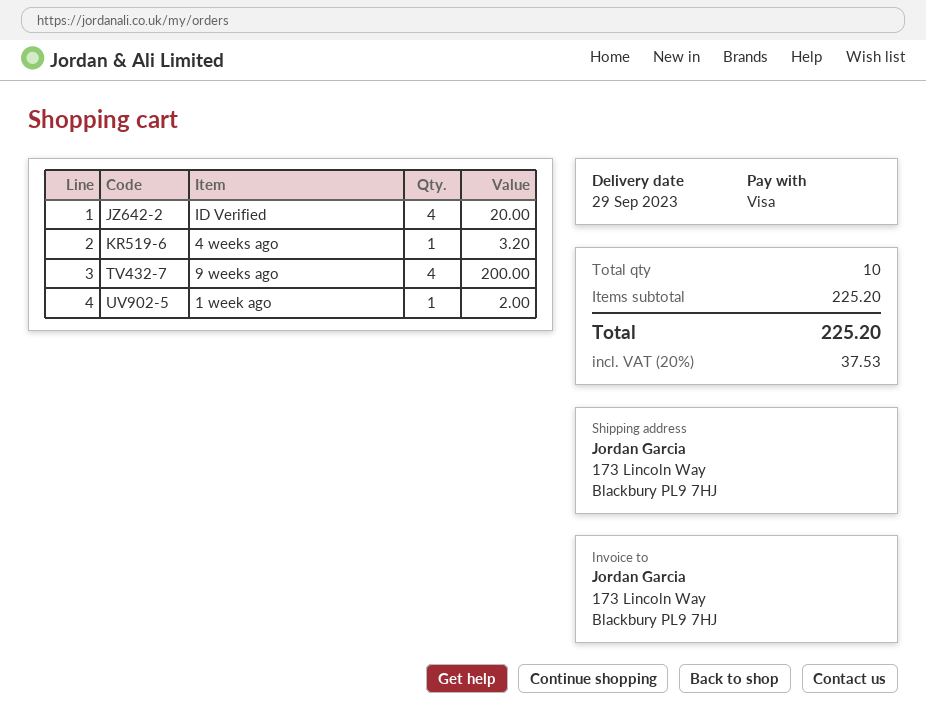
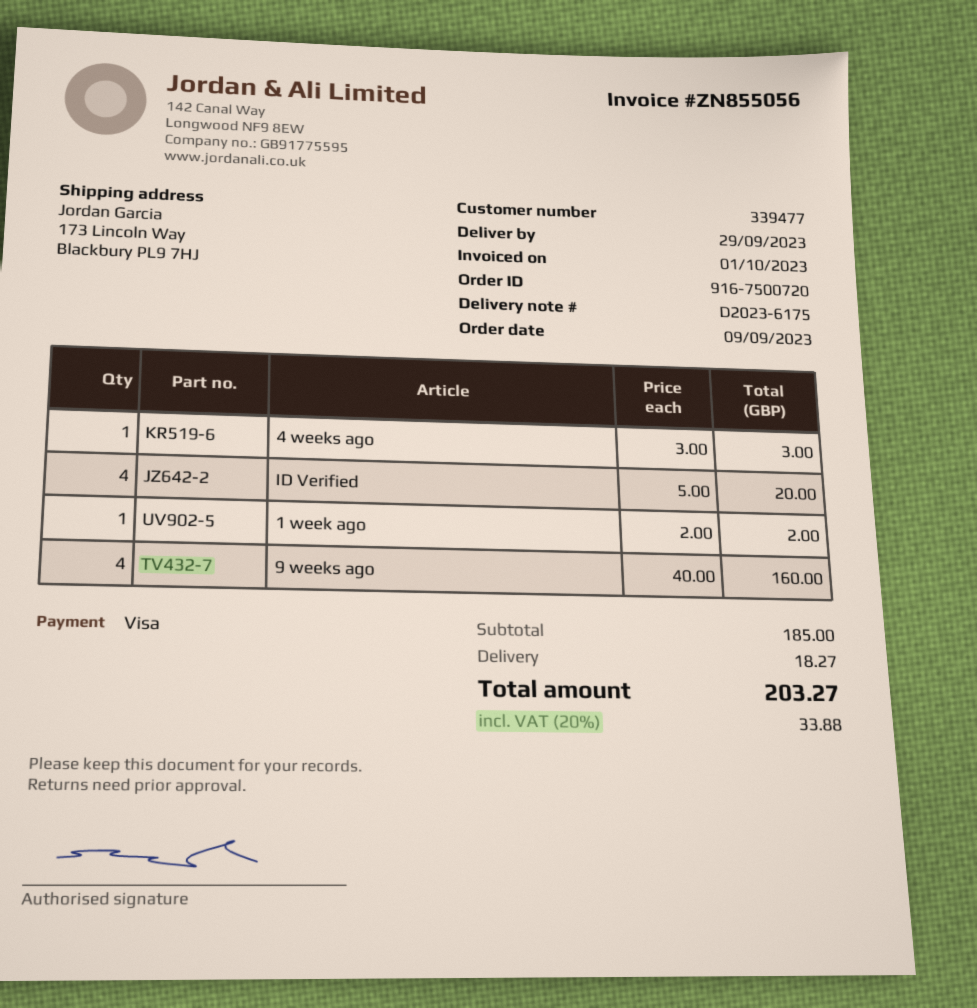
4 weeks ago: 1 for 3.20 -> 1 for 3.00
9 weeks ago: 4 for 200.00 -> 4 for 160.00
subtotal: 225.20 -> 185.00
shipping: none -> 18.27
tax: 20% = 37.53 -> 20% = 33.88
total: 225.20 -> 203.27

